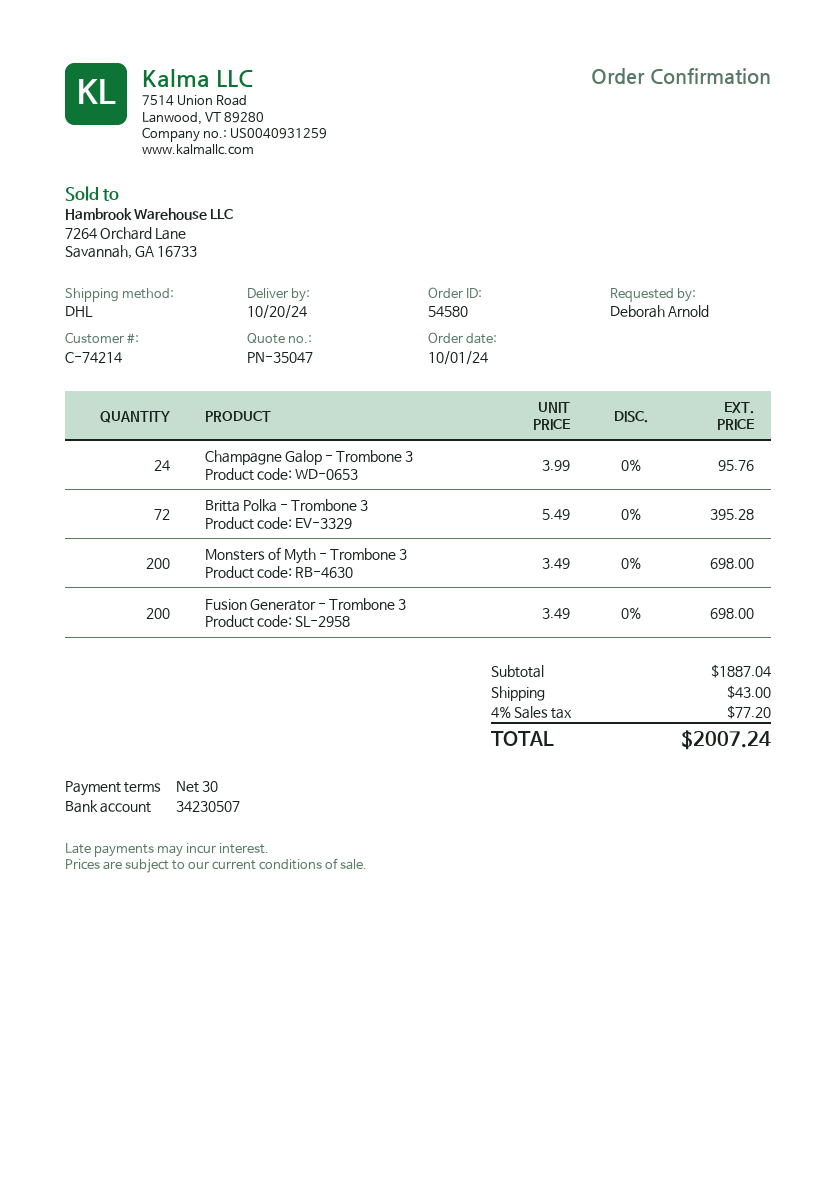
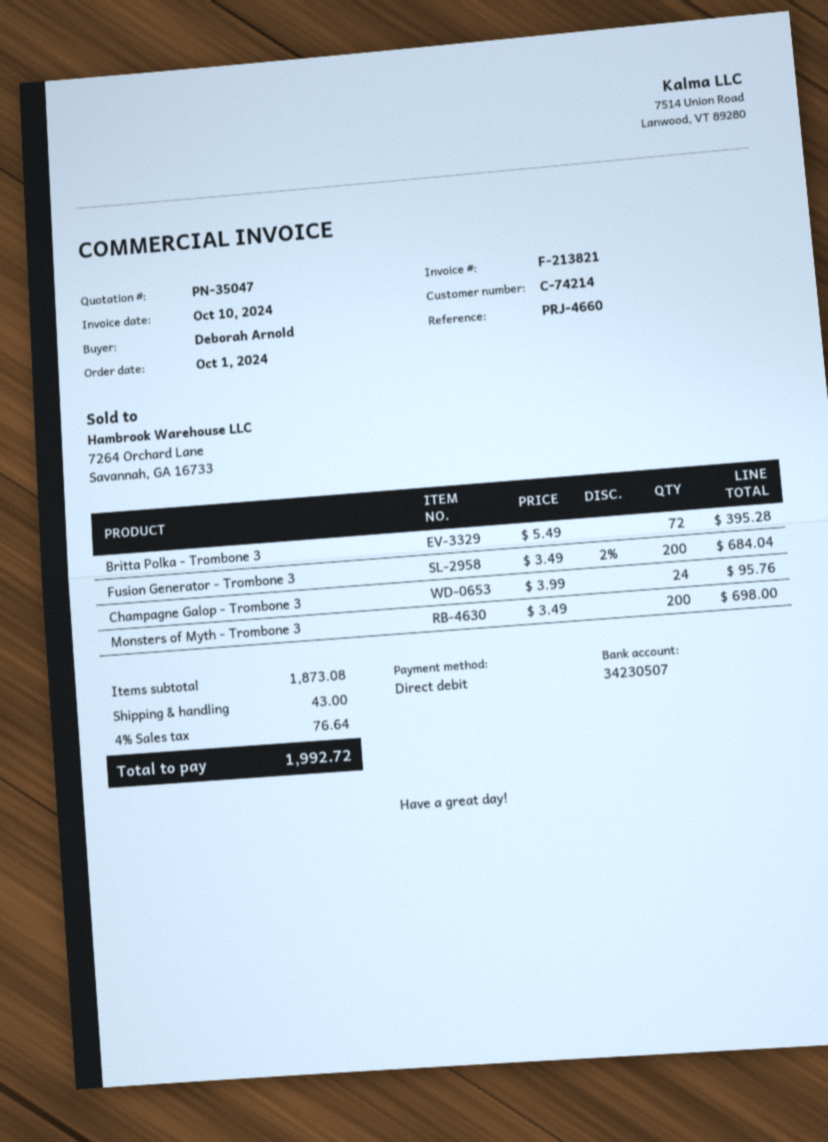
Fusion Generator - Trombone 3: 200 x 3.49 = 698.00 -> 200 x 3.49 - 2% = 684.04
subtotal: 1887.04 -> 1873.08
tax: 4% = 77.20 -> 4% = 76.64
total: 2007.24 -> 1992.72

